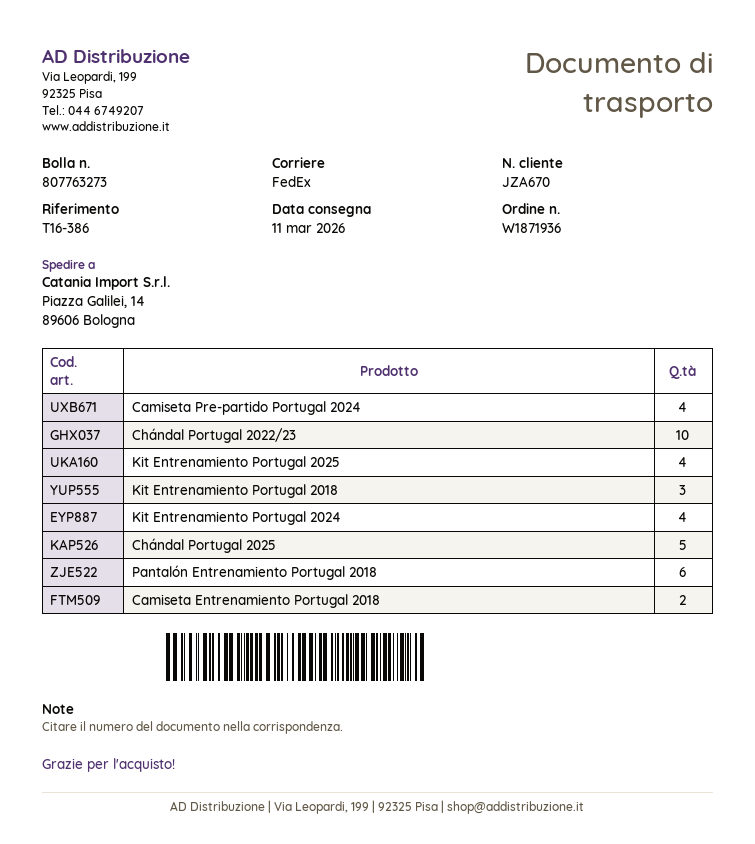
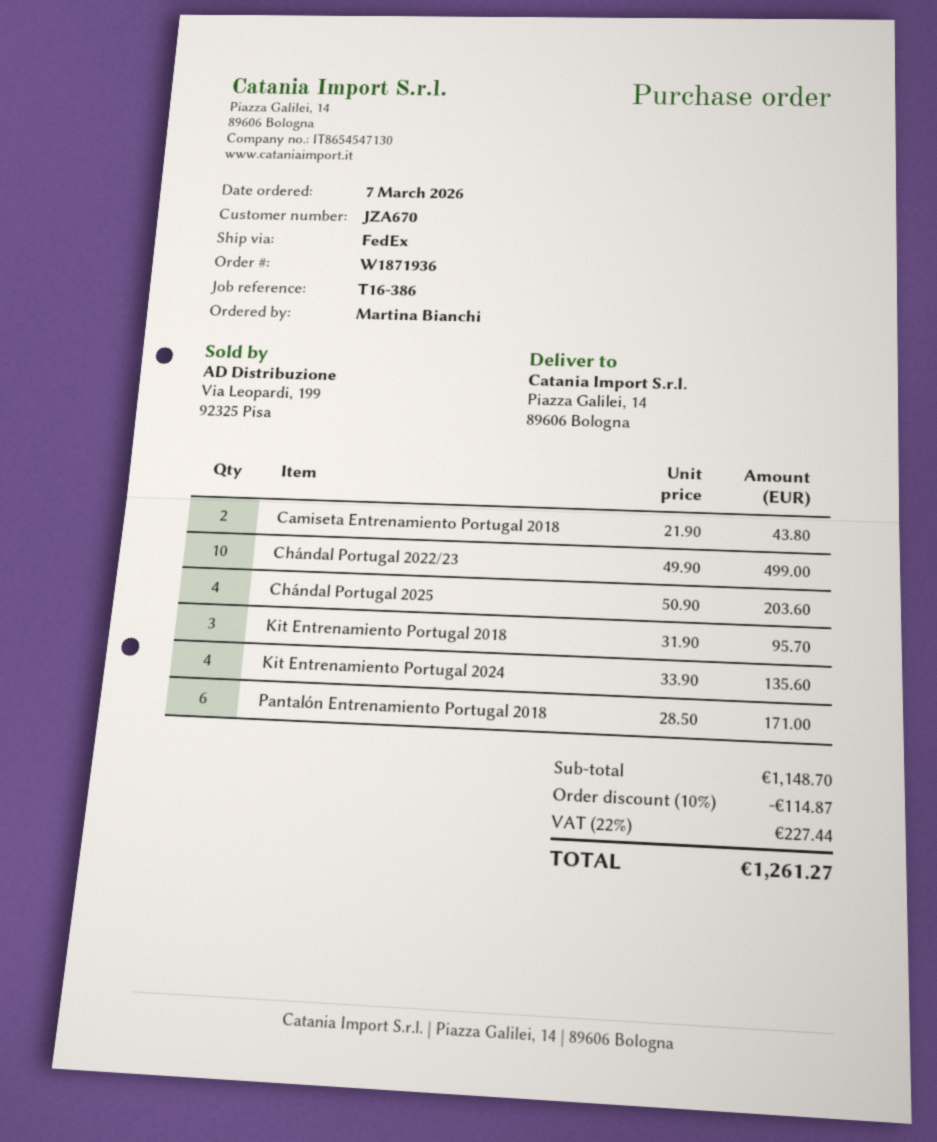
Camiseta Pre-partido Portugal 2024: 4 -> none
Kit Entrenamiento Portugal 2025: 4 -> none
Chándal Portugal 2025: 5 -> 4

